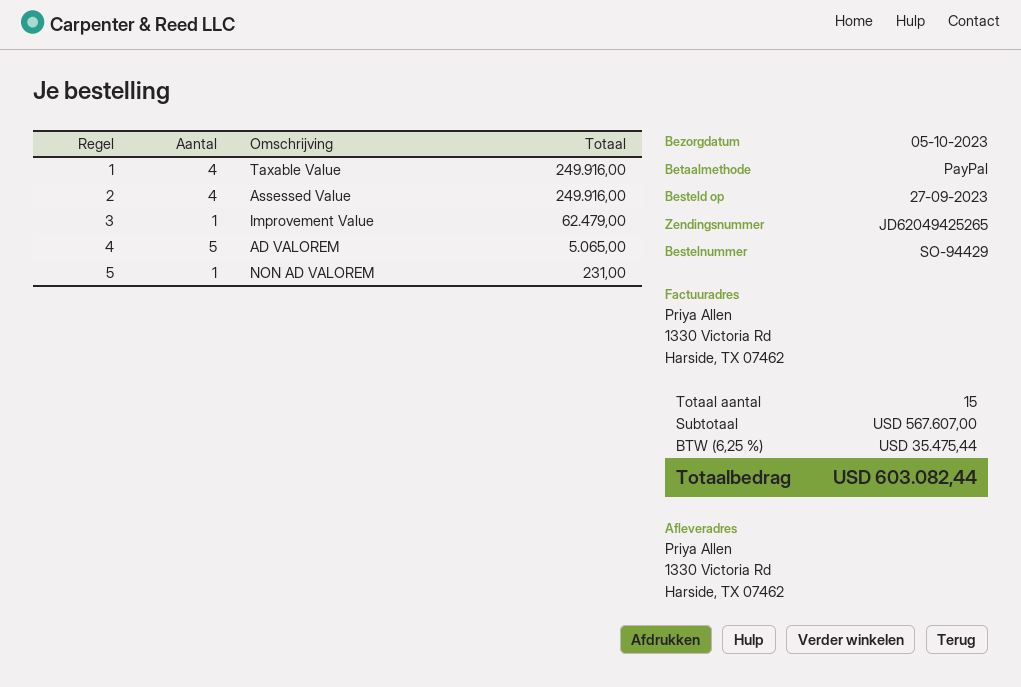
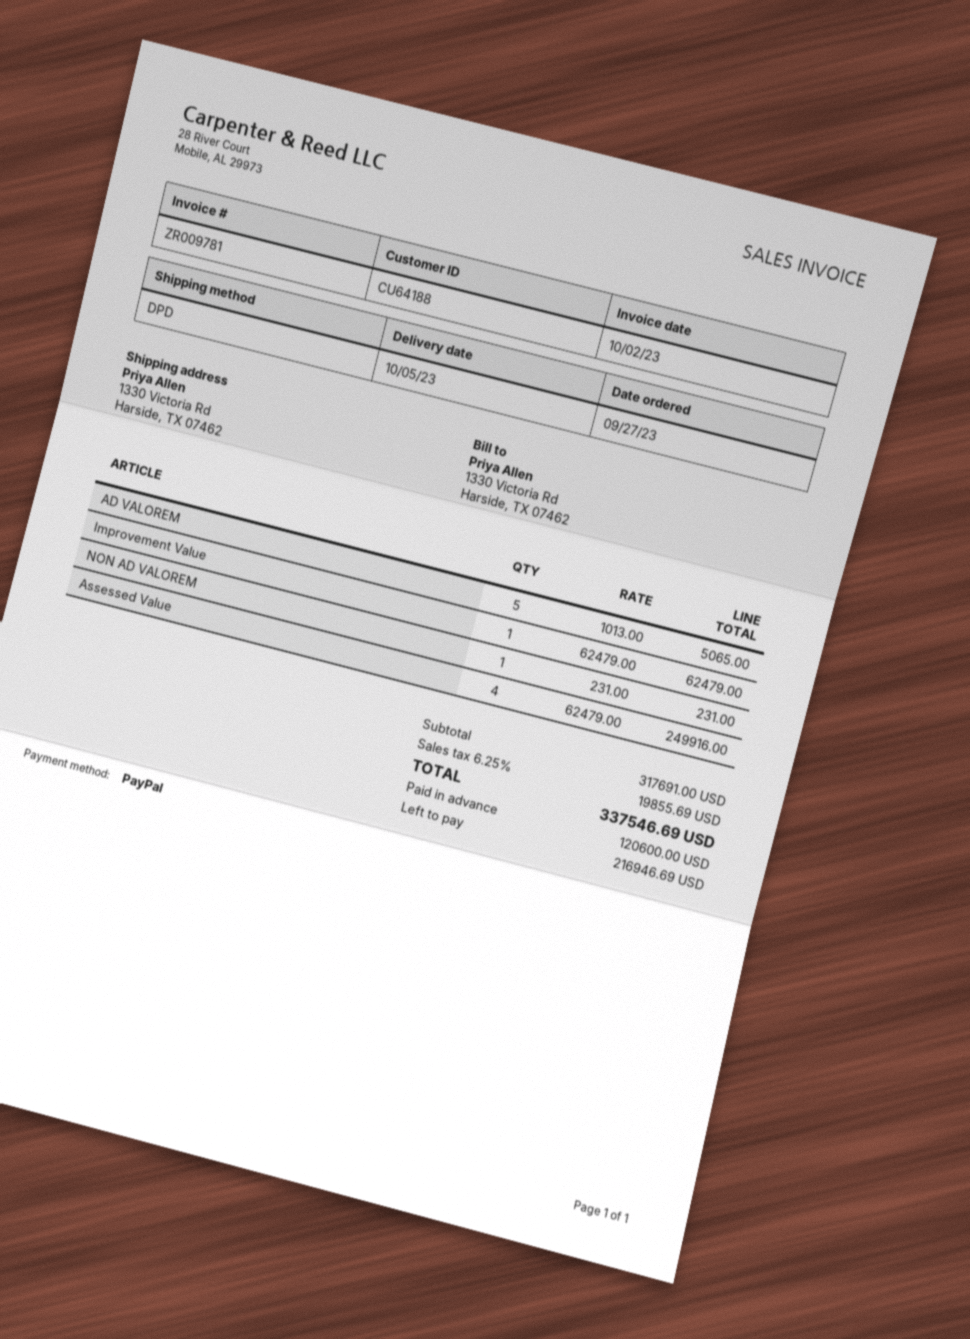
Taxable Value: 4 for 249916.00 -> none
subtotal: 567607.00 -> 317691.00
tax: 6.25% = 35475.44 -> 6.25% = 19855.69
total: 603082.44 -> 337546.69

